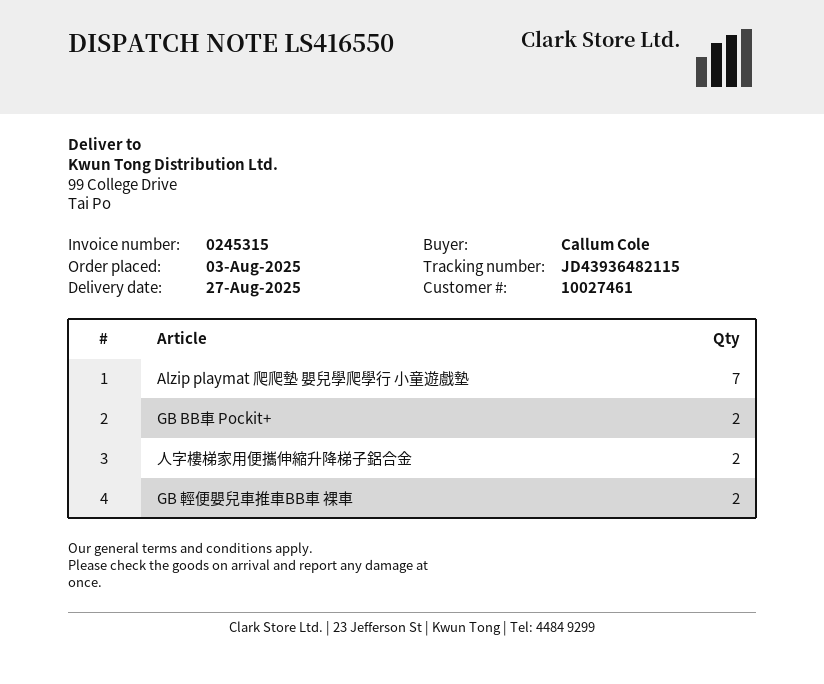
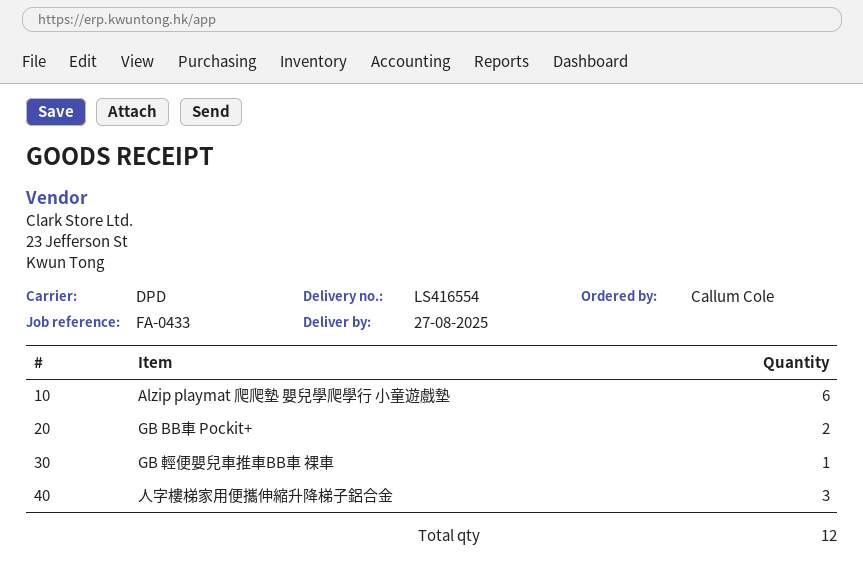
delivery note number: LS416550 -> LS416554
Alzip playmat 爬爬墊 嬰兒學爬學行 小童遊戲墊: 7 -> 6
人字樓梯家用便攜伸縮升降梯子鋁合金: 2 -> 3
GB 輕便嬰兒車推車BB車 裸車: 2 -> 1

